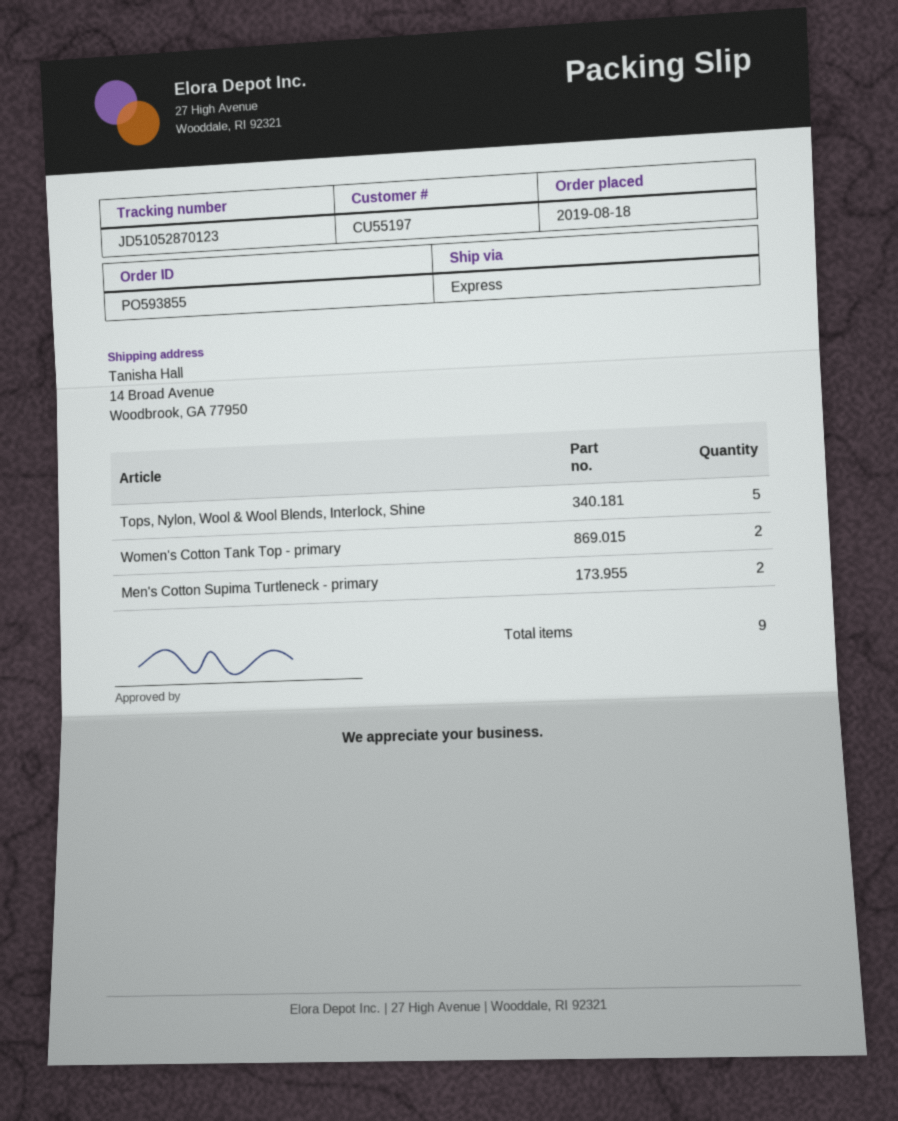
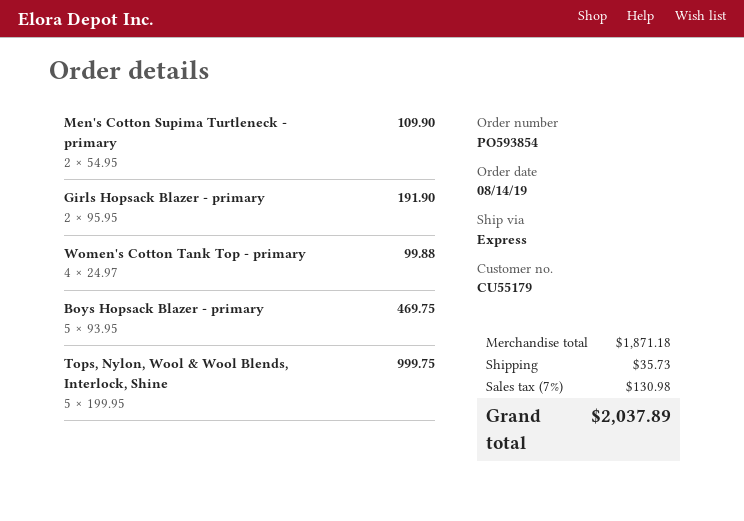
order number: PO593855 -> PO593854
order date: 2019-08-18 -> 2019-08-14
customer number: CU55197 -> CU55179
Women's Cotton Tank Top - primary: 2 -> 4
Girls Hopsack Blazer - primary: none -> 2
Boys Hopsack Blazer - primary: none -> 5

